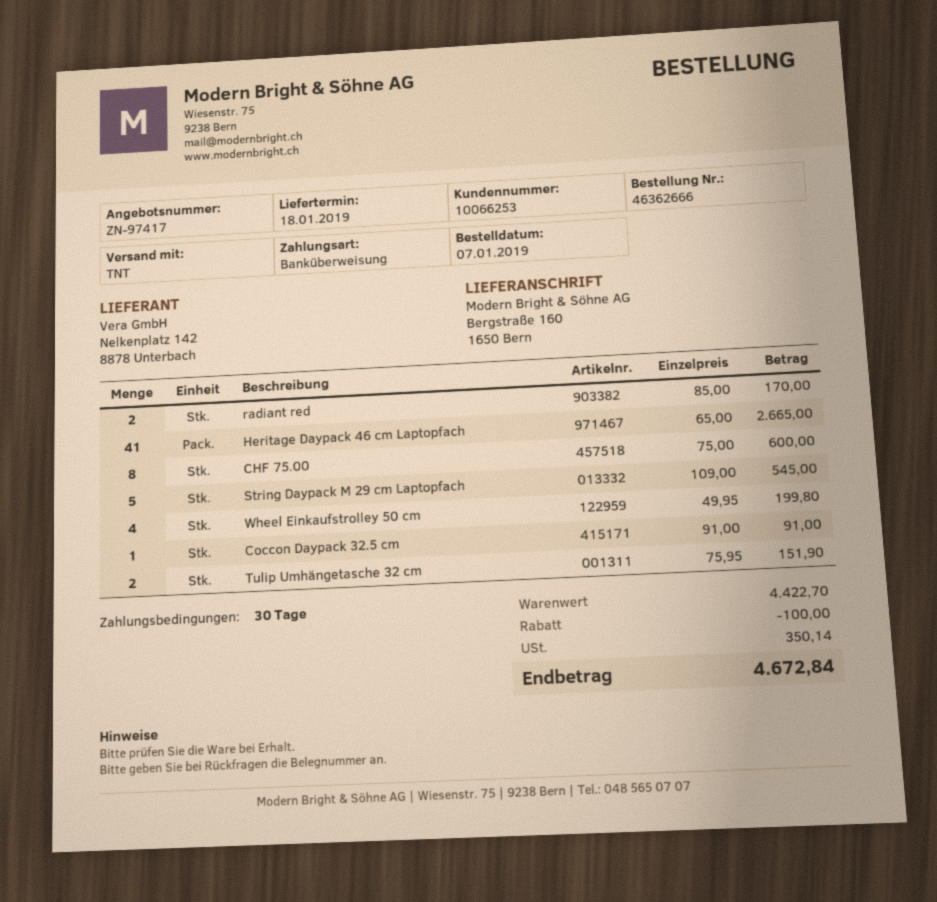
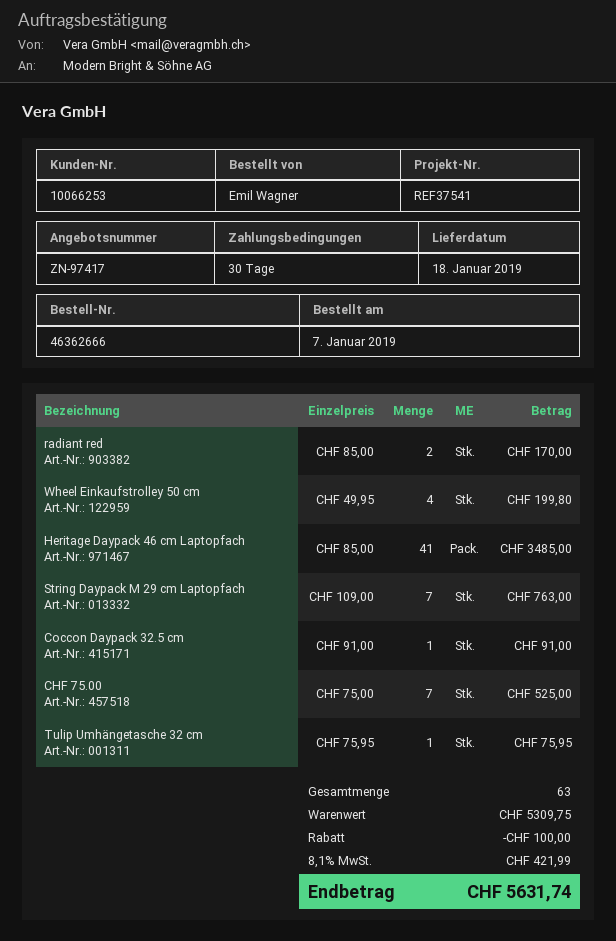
Heritage Daypack 46 cm Laptopfach: 41 x 65.00 = 2665.00 -> 41 x 85.00 = 3485.00
CHF 75.00: 8 x 75.00 = 600.00 -> 7 x 75.00 = 525.00
String Daypack M 29 cm Laptopfach: 5 x 109.00 = 545.00 -> 7 x 109.00 = 763.00
Tulip Umhängetasche 32 cm: 2 x 75.95 = 151.90 -> 1 x 75.95 = 75.95
subtotal: 4422.70 -> 5309.75
tax: 350.14 -> 421.99
total: 4672.84 -> 5631.74

